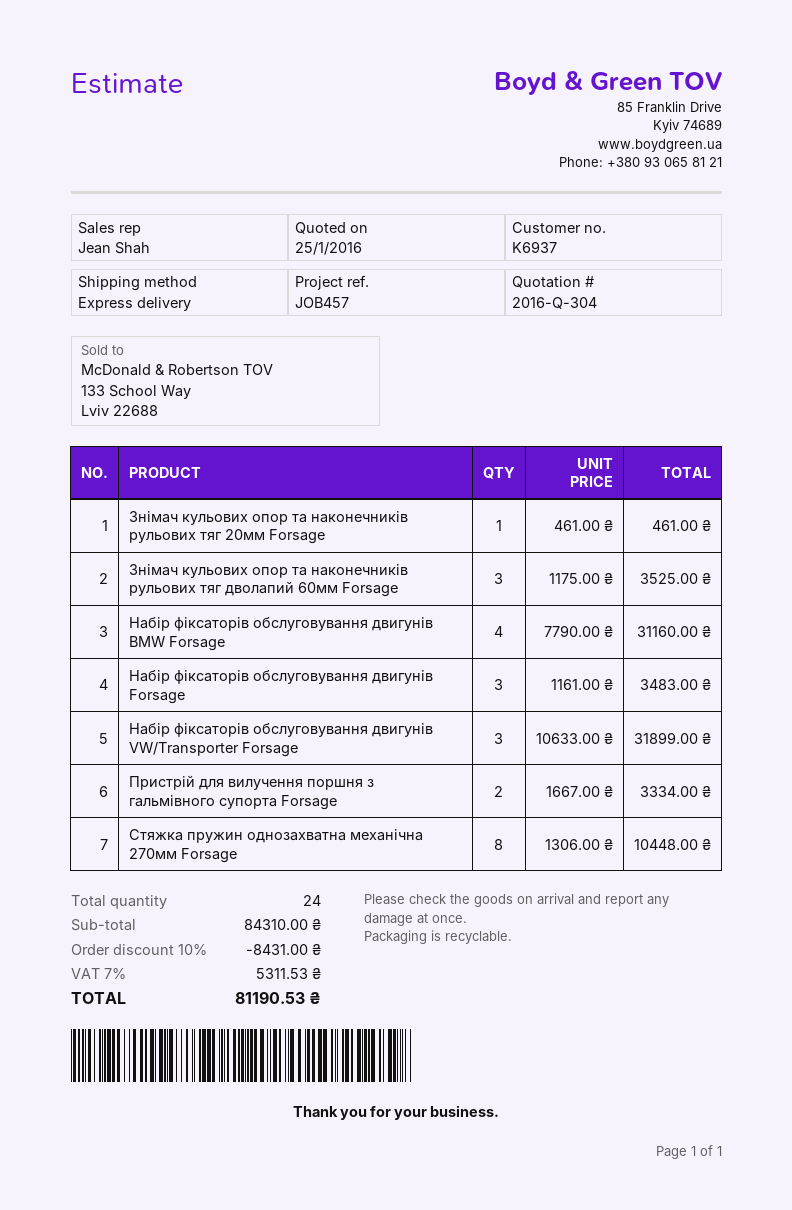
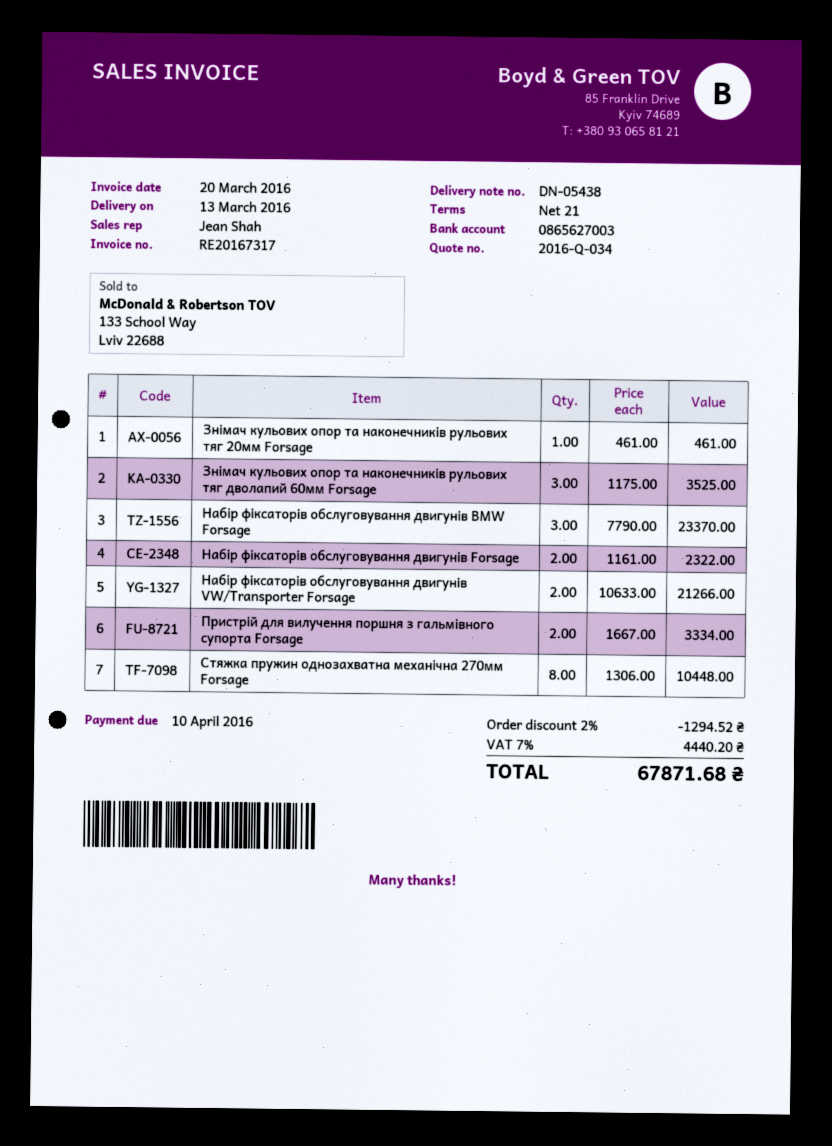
quote number: 2016-Q-304 -> 2016-Q-034
Набір фіксаторів обслуговування двигунів BMW Forsage: 4 x 7790.00 = 31160.00 -> 3 x 7790.00 = 23370.00
Набір фіксаторів обслуговування двигунів Forsage: 3 x 1161.00 = 3483.00 -> 2 x 1161.00 = 2322.00
Набір фіксаторів обслуговування двигунів VW/Transporter Forsage: 3 x 10633.00 = 31899.00 -> 2 x 10633.00 = 21266.00
discount: 10% = 8431.00 -> 2% = 1294.52
tax: 7% = 5311.53 -> 7% = 4440.20
total: 81190.53 -> 67871.68

